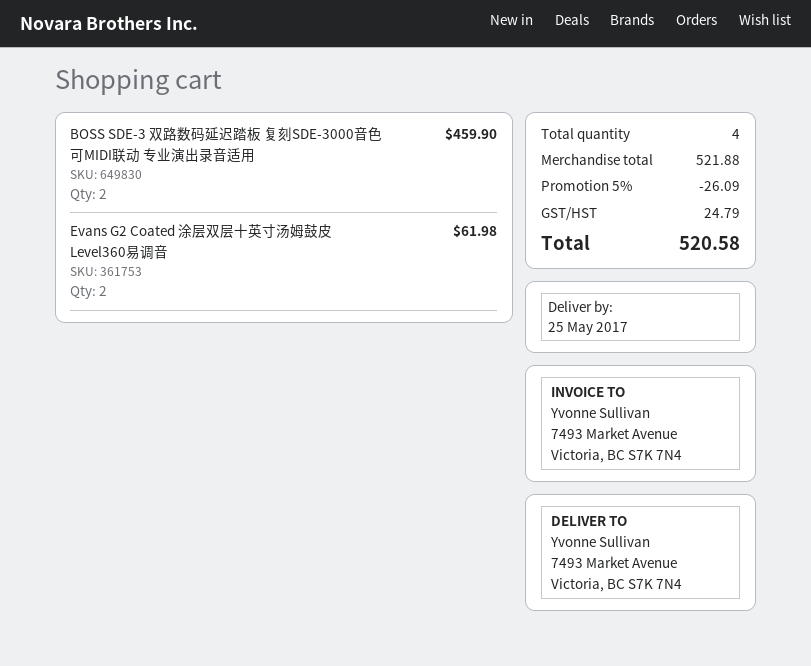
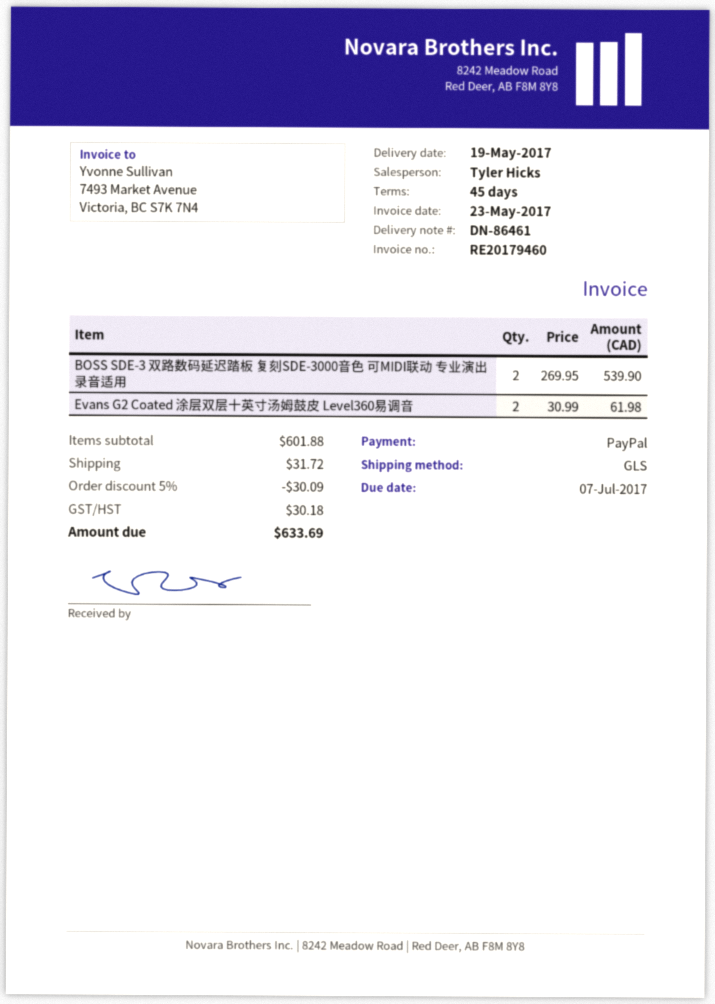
delivery date: 2017-05-25 -> 2017-05-19
BOSS SDE-3 双路数码延迟踏板 复刻SDE-3000音色 可MIDI联动 专业演出录音适用: 2 for 459.90 -> 2 for 539.90
subtotal: 521.88 -> 601.88
discount: 5% = 26.09 -> 5% = 30.09
shipping: none -> 31.72
tax: 24.79 -> 30.18
total: 520.58 -> 633.69

